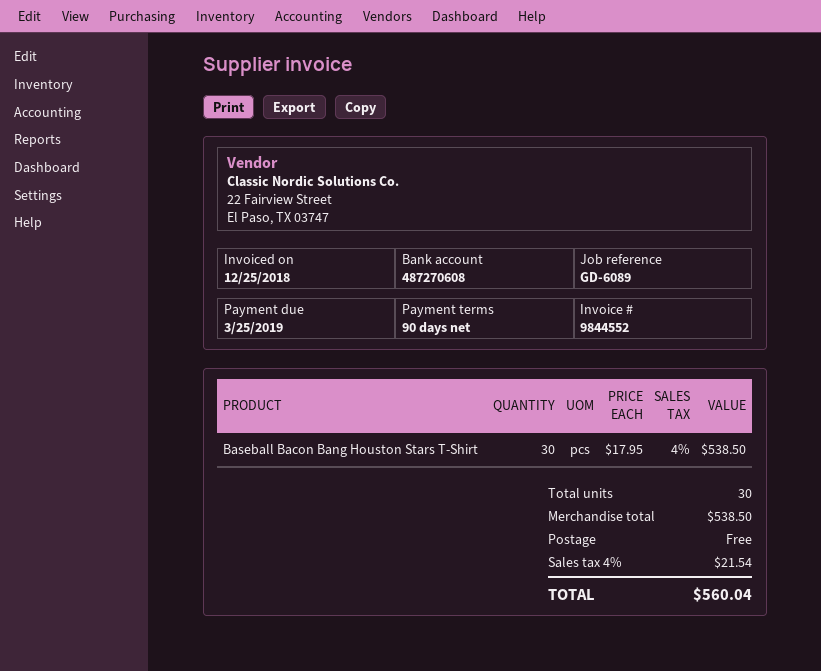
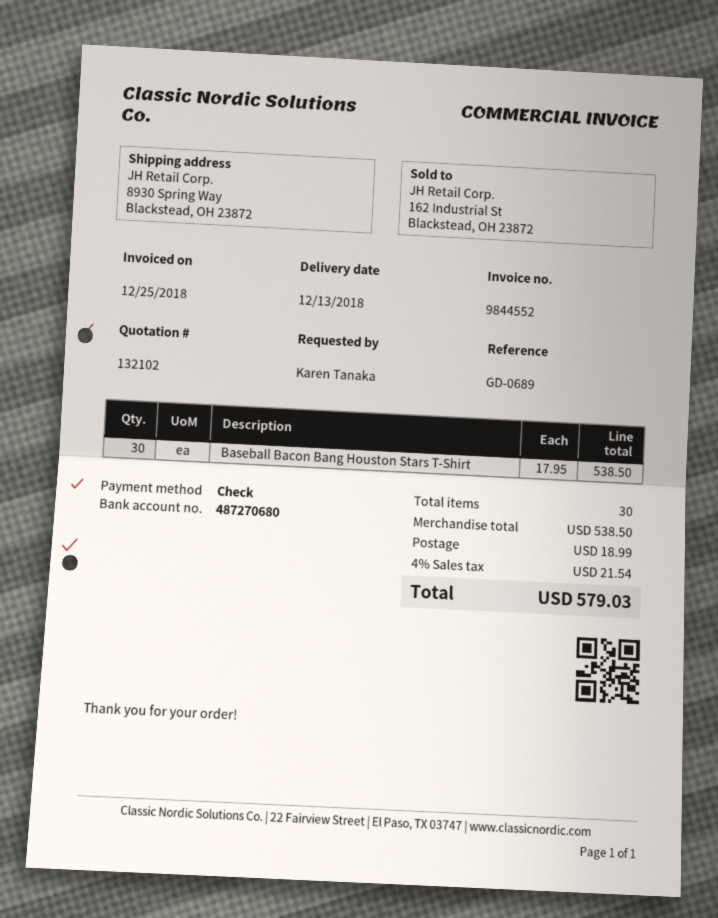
reference: GD-6089 -> GD-0689
bank account: 487270608 -> 487270680
shipping: 0.00 -> 18.99
total: 560.04 -> 579.03

